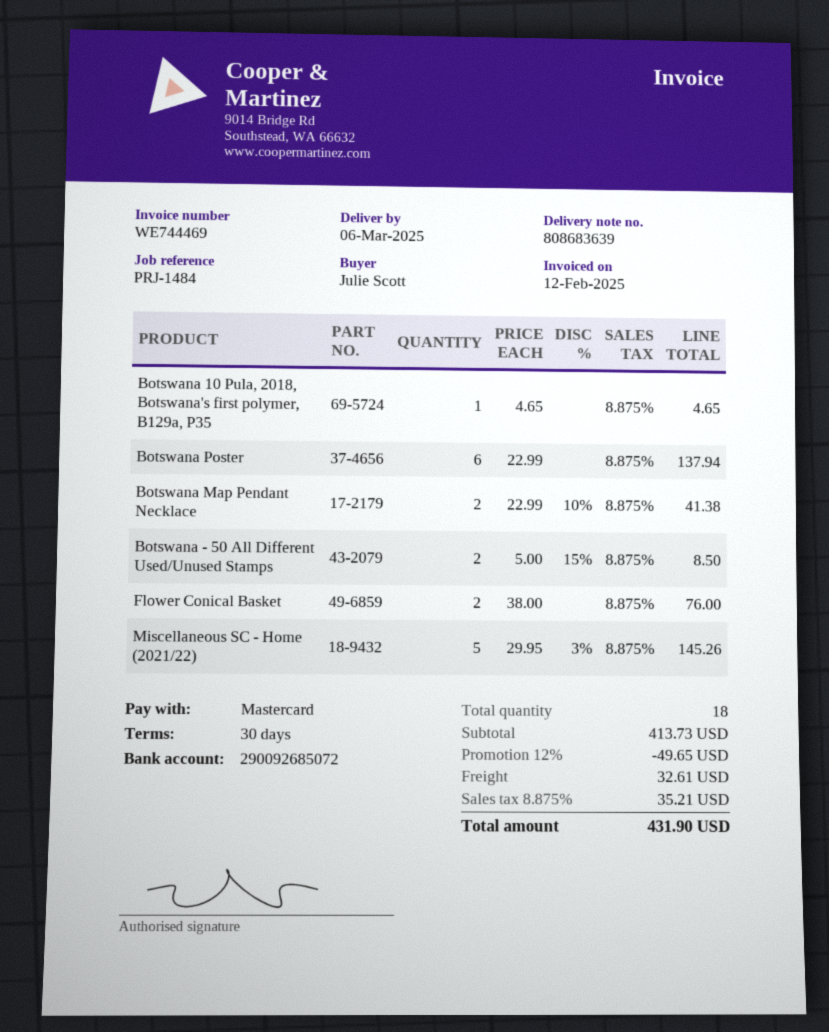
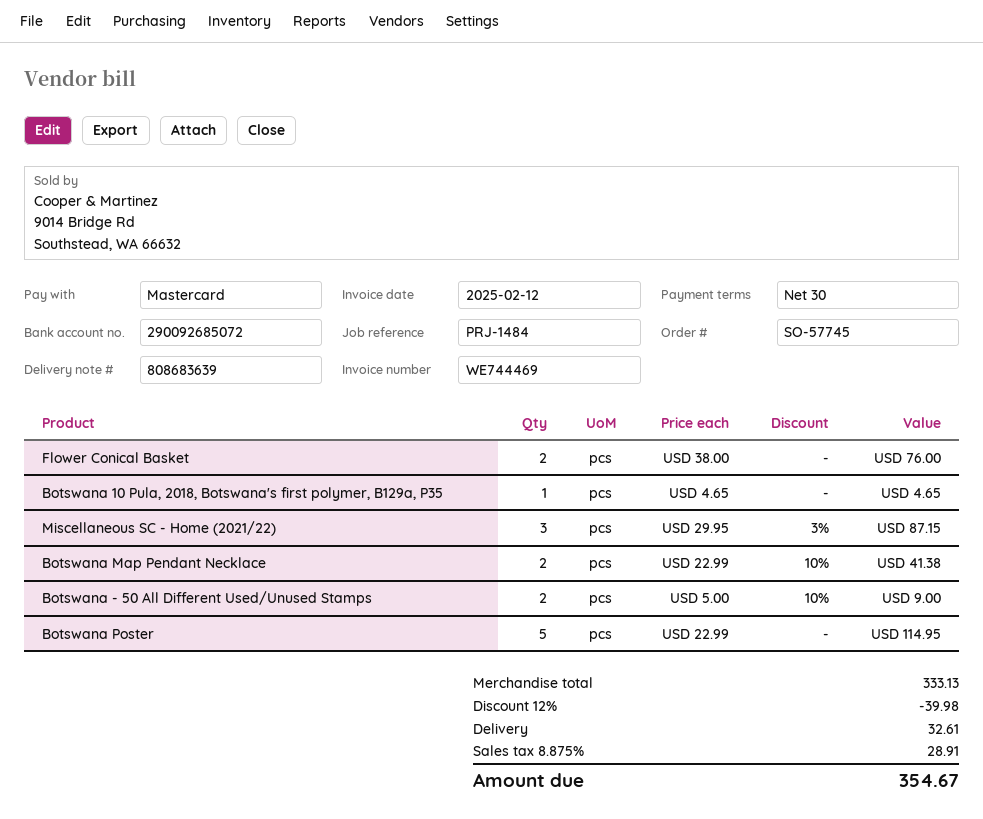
Botswana Poster: 6 x 22.99 = 137.94 -> 5 x 22.99 = 114.95
Botswana - 50 All Different Used/Unused Stamps: 2 x 5.00 - 15% = 8.50 -> 2 x 5.00 - 10% = 9.00
Miscellaneous SC - Home (2021/22): 5 x 29.95 - 3% = 145.26 -> 3 x 29.95 - 3% = 87.15
subtotal: 413.73 -> 333.13
discount: 12% = 49.65 -> 12% = 39.98
tax: 8.875% = 35.21 -> 8.875% = 28.91
total: 431.90 -> 354.67

